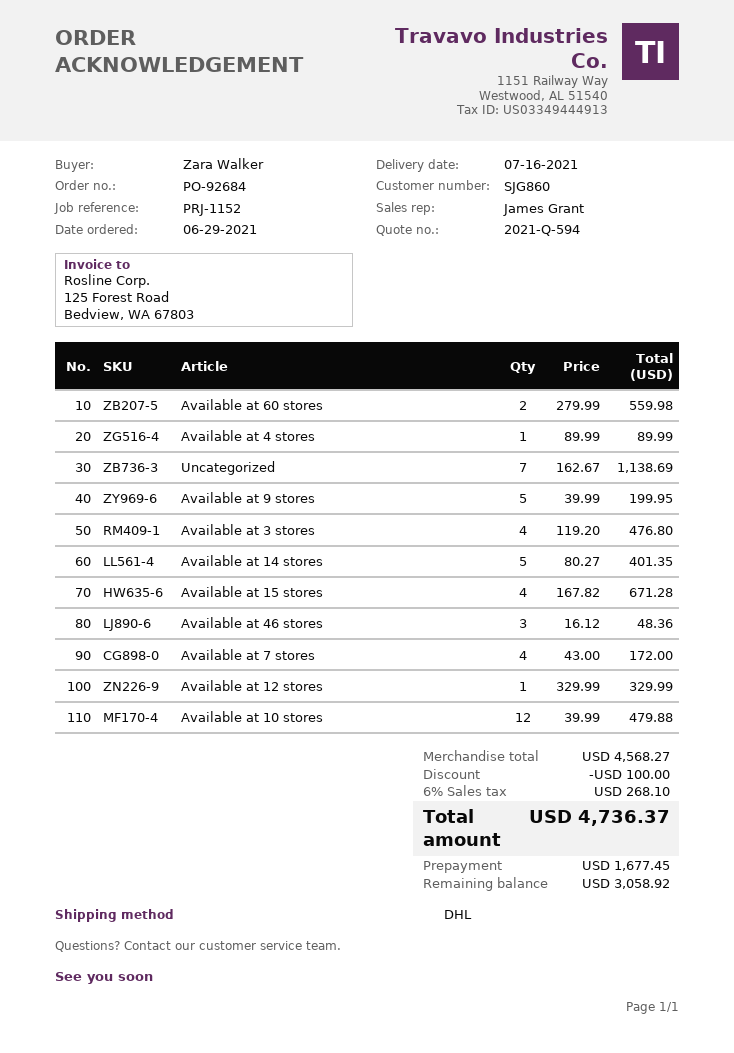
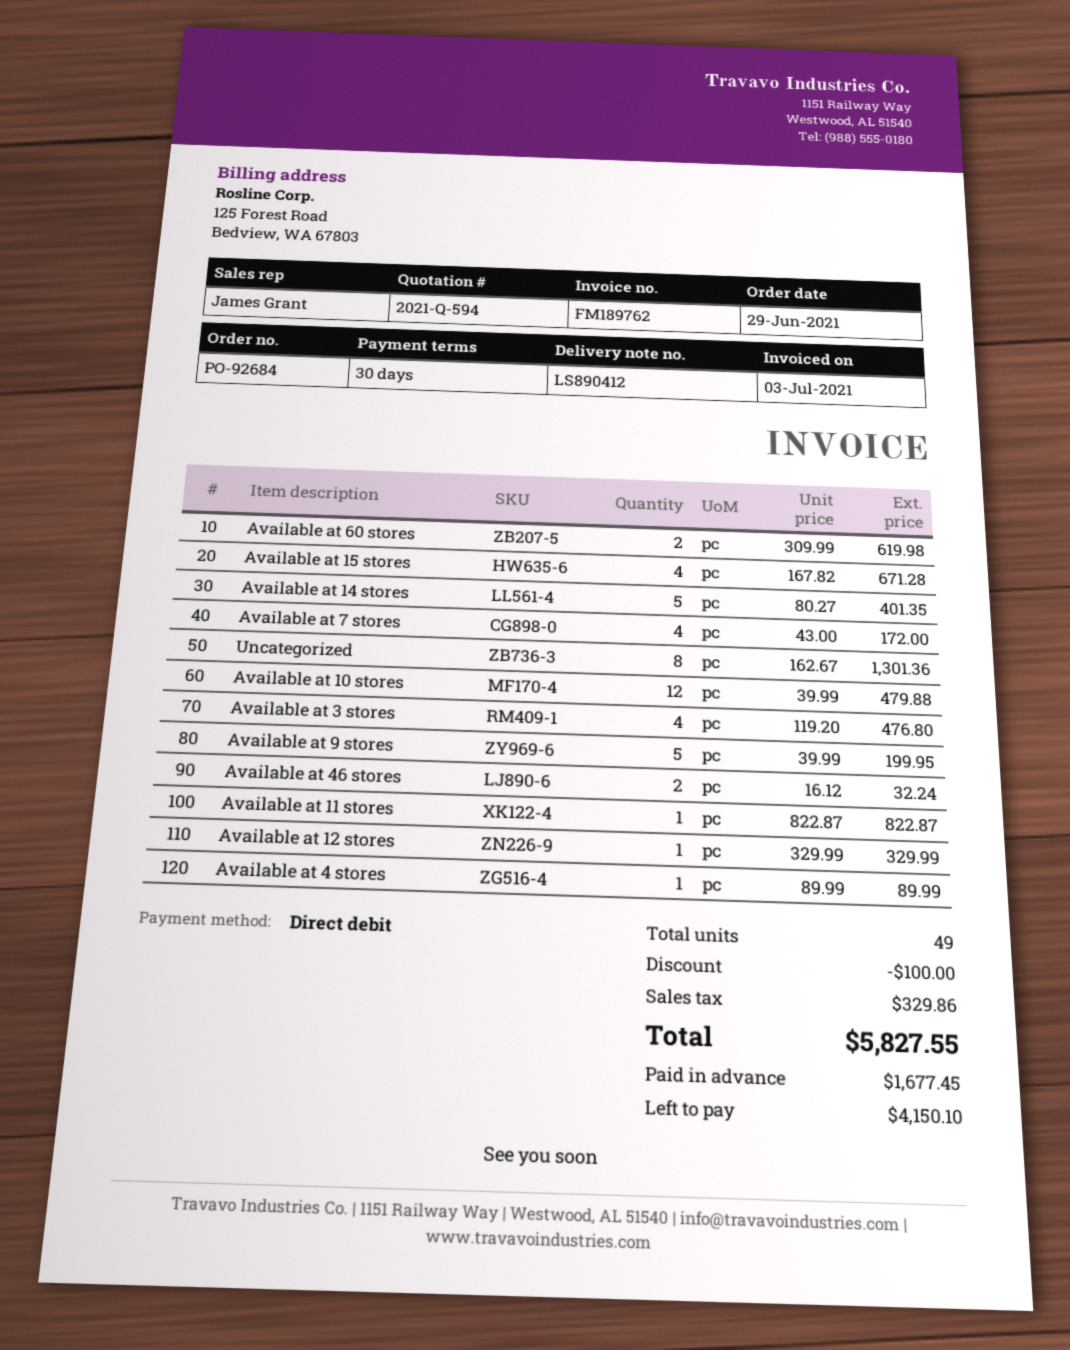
Available at 60 stores: 2 x 279.99 = 559.98 -> 2 x 309.99 = 619.98
Uncategorized: 7 x 162.67 = 1138.69 -> 8 x 162.67 = 1301.36
Available at 46 stores: 3 x 16.12 = 48.36 -> 2 x 16.12 = 32.24
Available at 11 stores: none -> 1 x 822.87 = 822.87
tax: 268.10 -> 329.86
total: 4736.37 -> 5827.55
balance: 3058.92 -> 4150.10

